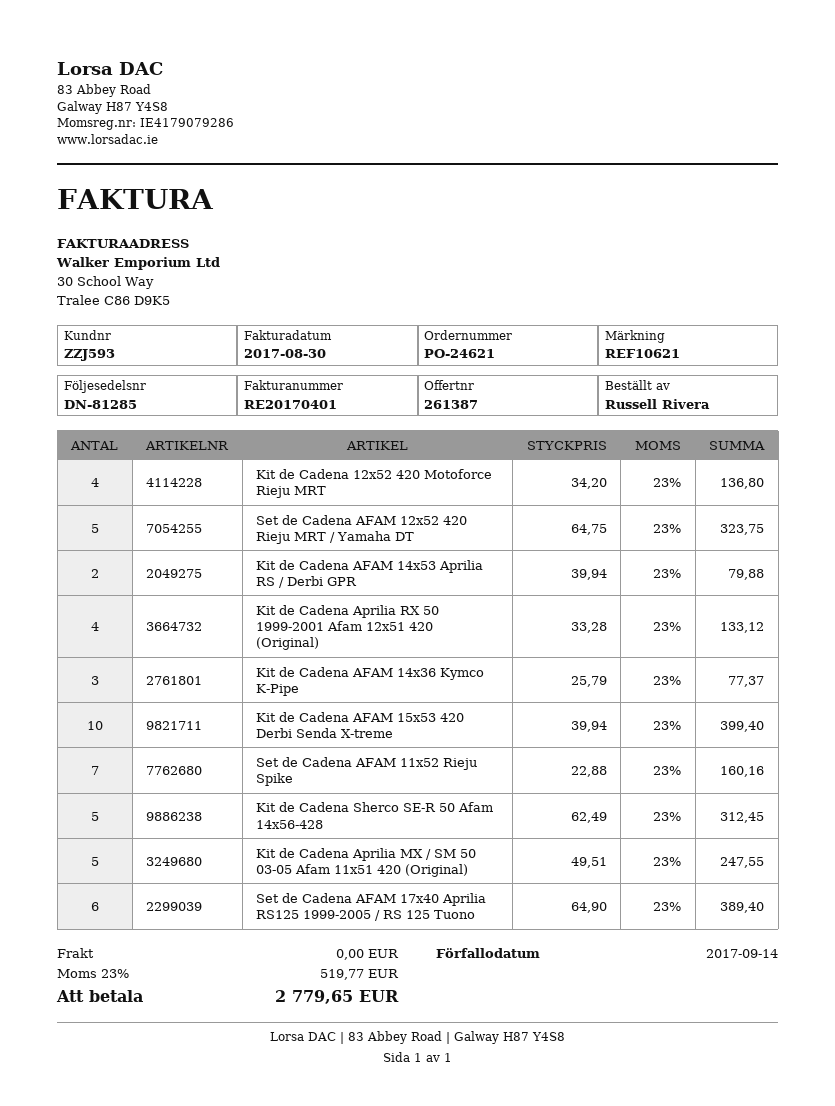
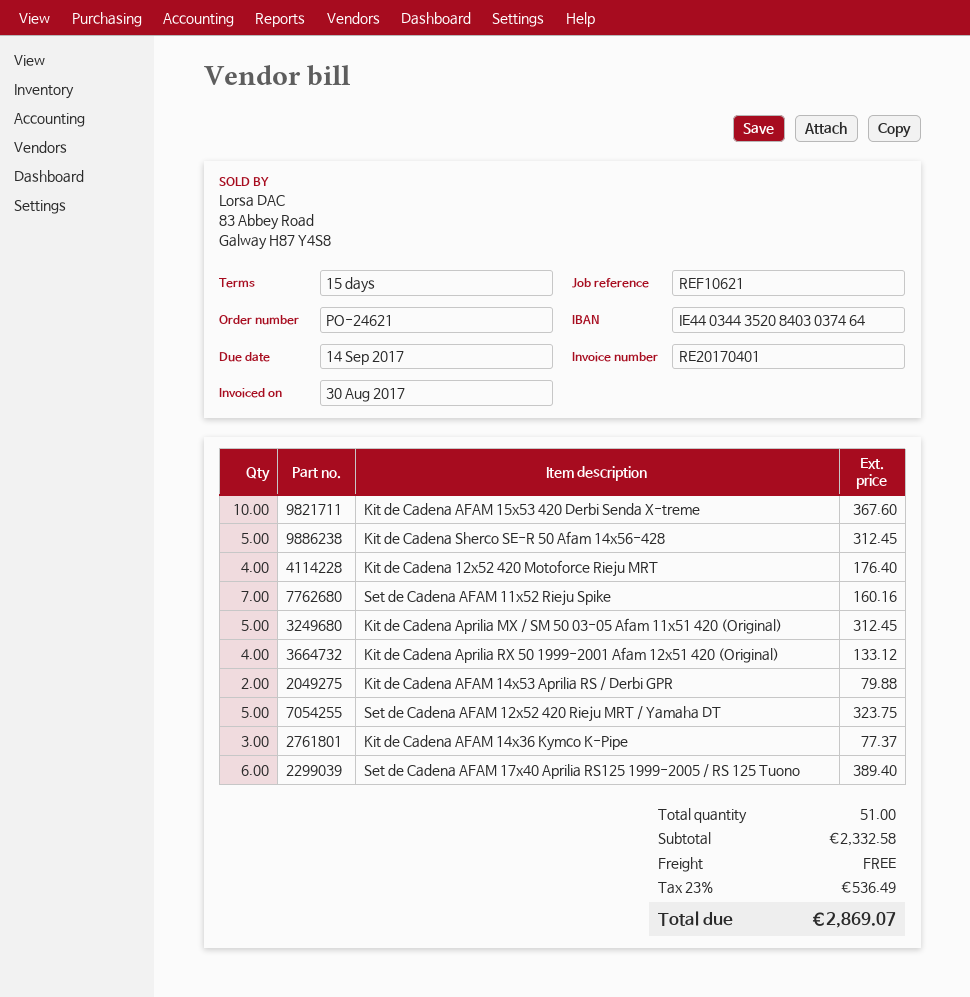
Kit de Cadena 12x52 420 Motoforce Rieju MRT: 4 for 136.80 -> 4 for 176.40
Kit de Cadena AFAM 15x53 420 Derbi Senda X-treme: 10 for 399.40 -> 10 for 367.60
Kit de Cadena Aprilia MX / SM 50 03-05 Afam 11x51 420 (Original): 5 for 247.55 -> 5 for 312.45
tax: 23% = 519.77 -> 23% = 536.49
total: 2779.65 -> 2869.07

